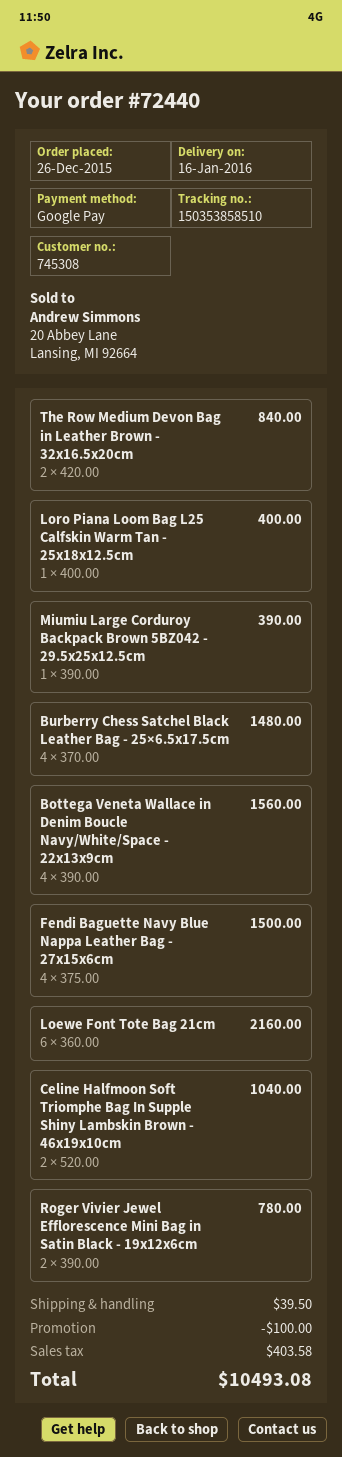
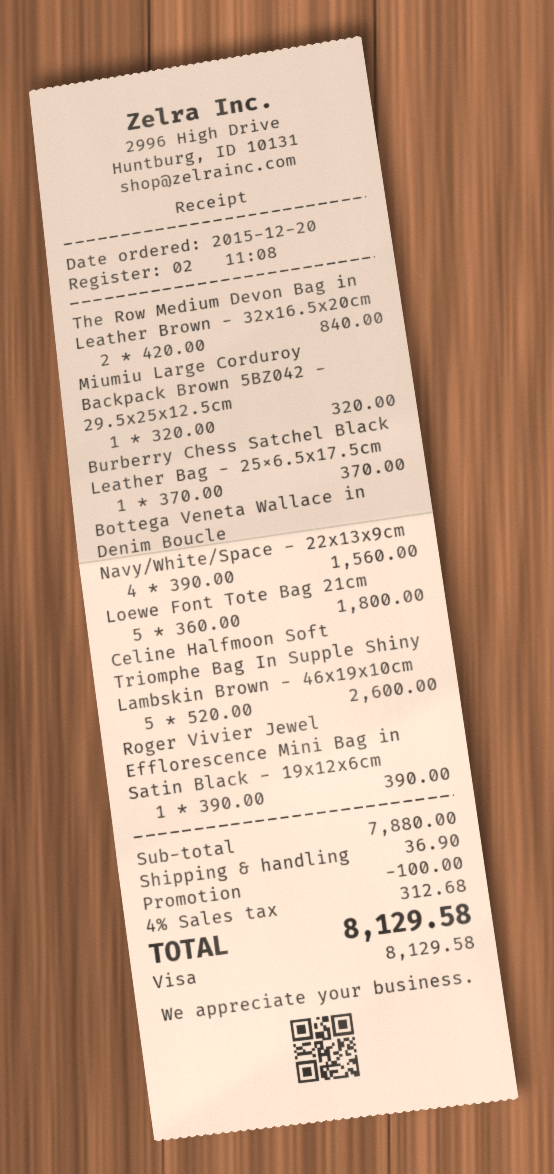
order date: 2015-12-26 -> 2015-12-20
payment method: Google Pay -> Visa
Loro Piana Loom Bag L25 Calfskin Warm Tan - 25x18x12.5cm: 1 x 400.00 = 400.00 -> none
Miumiu Large Corduroy Backpack Brown 5BZ042 - 29.5x25x12.5cm: 1 x 390.00 = 390.00 -> 1 x 320.00 = 320.00
Burberry Chess Satchel Black Leather Bag - 25×6.5x17.5cm: 4 x 370.00 = 1480.00 -> 1 x 370.00 = 370.00
Fendi Baguette Navy Blue Nappa Leather Bag - 27x15x6cm: 4 x 375.00 = 1500.00 -> none
Loewe Font Tote Bag 21cm: 6 x 360.00 = 2160.00 -> 5 x 360.00 = 1800.00
Celine Halfmoon Soft Triomphe Bag In Supple Shiny Lambskin Brown - 46x19x10cm: 2 x 520.00 = 1040.00 -> 5 x 520.00 = 2600.00
Roger Vivier Jewel Efflorescence Mini Bag in Satin Black - 19x12x6cm: 2 x 390.00 = 780.00 -> 1 x 390.00 = 390.00
shipping: 39.50 -> 36.90
tax: 403.58 -> 312.68
total: 10493.08 -> 8129.58

